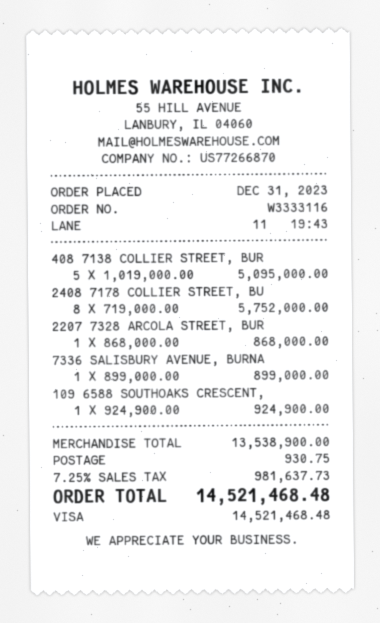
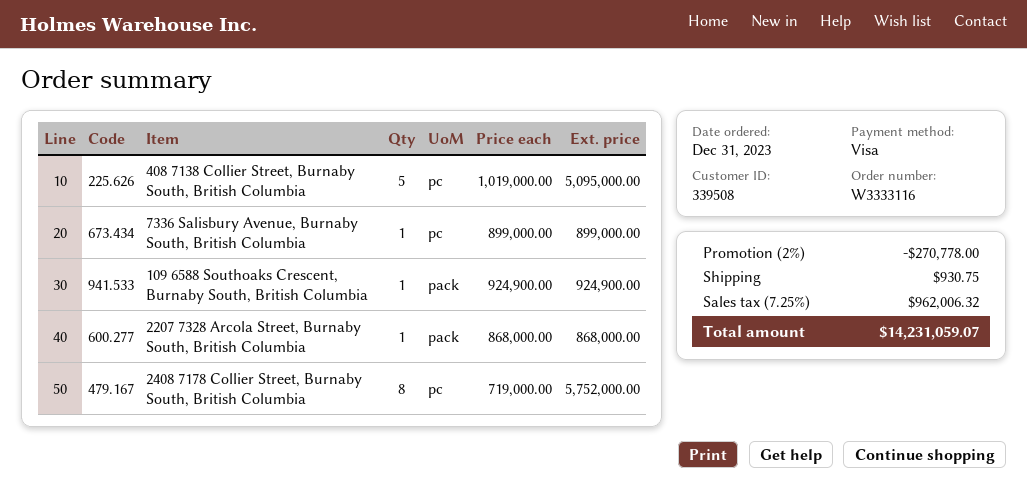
discount: none -> 2% = 270778.00
tax: 7.25% = 981637.73 -> 7.25% = 962006.32
total: 14521468.48 -> 14231059.07

